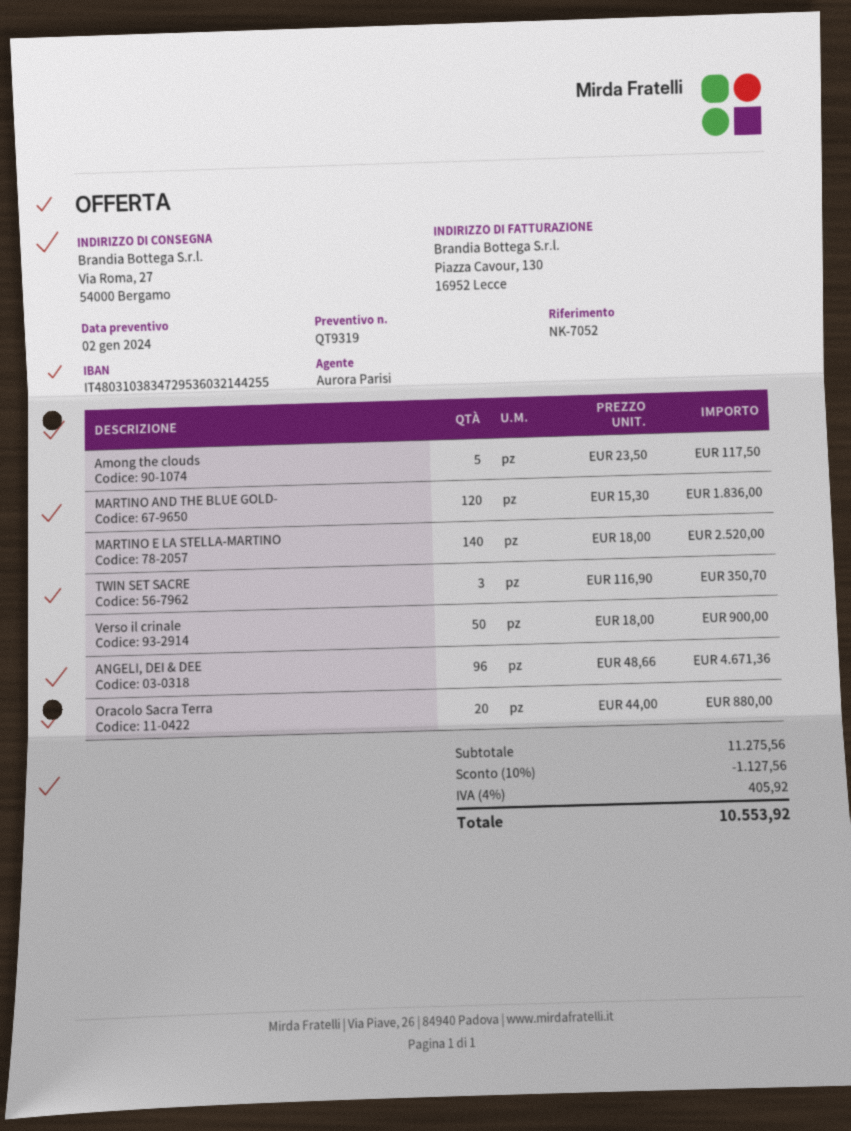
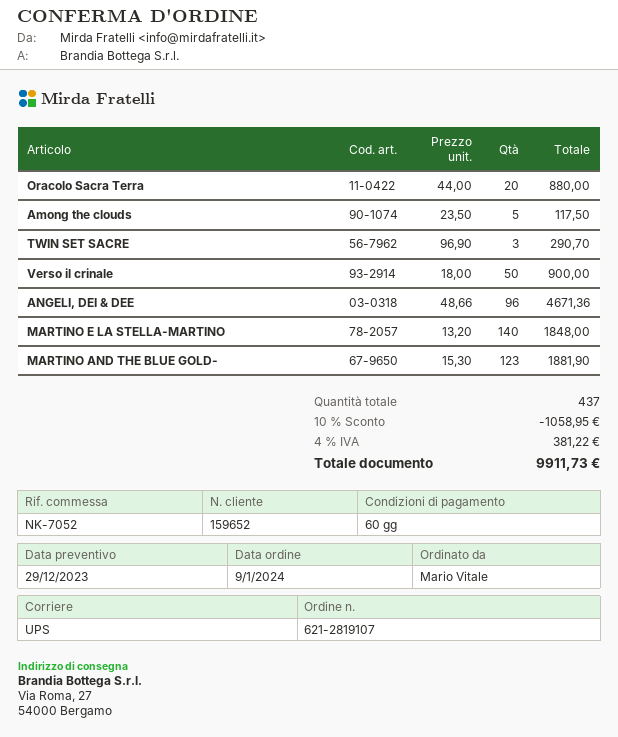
quote date: 2024-01-02 -> 2023-12-29
MARTINO AND THE BLUE GOLD-: 120 x 15.30 = 1836.00 -> 123 x 15.30 = 1881.90
MARTINO E LA STELLA-MARTINO: 140 x 18.00 = 2520.00 -> 140 x 13.20 = 1848.00
TWIN SET SACRE: 3 x 116.90 = 350.70 -> 3 x 96.90 = 290.70
discount: 10% = 1127.56 -> 10% = 1058.95
tax: 4% = 405.92 -> 4% = 381.22
total: 10553.92 -> 9911.73

